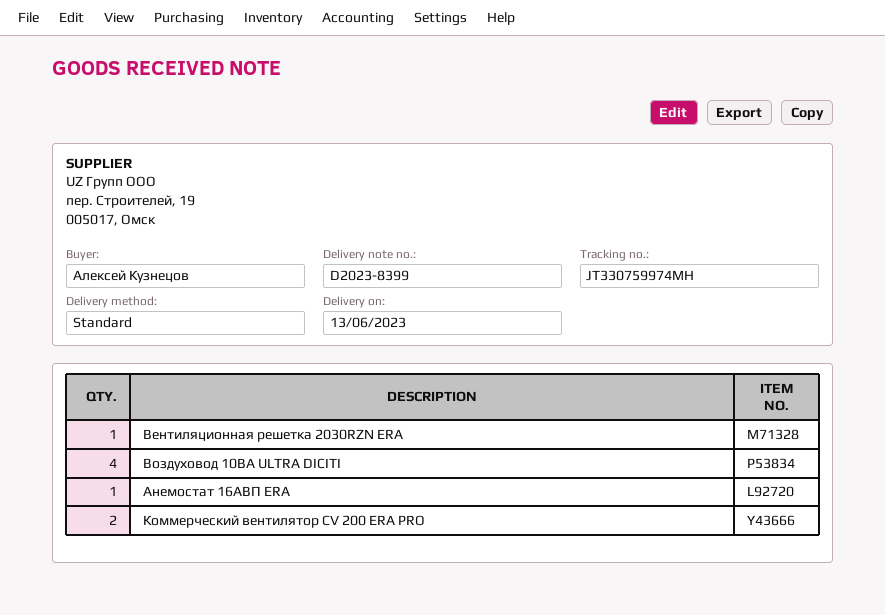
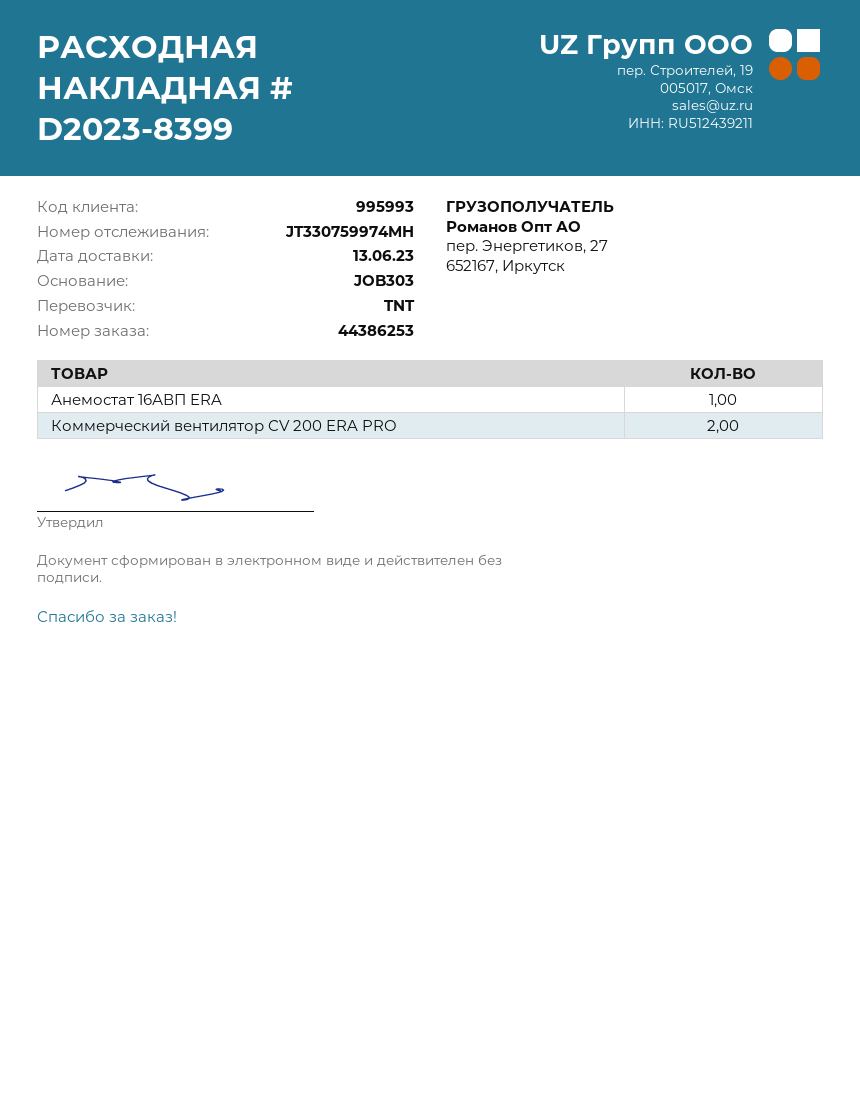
shipping method: standard -> TNT
Вентиляционная решетка 2030RZN ERA: 1 -> none
Воздуховод 10ВА ULTRA DICITI: 4 -> none

